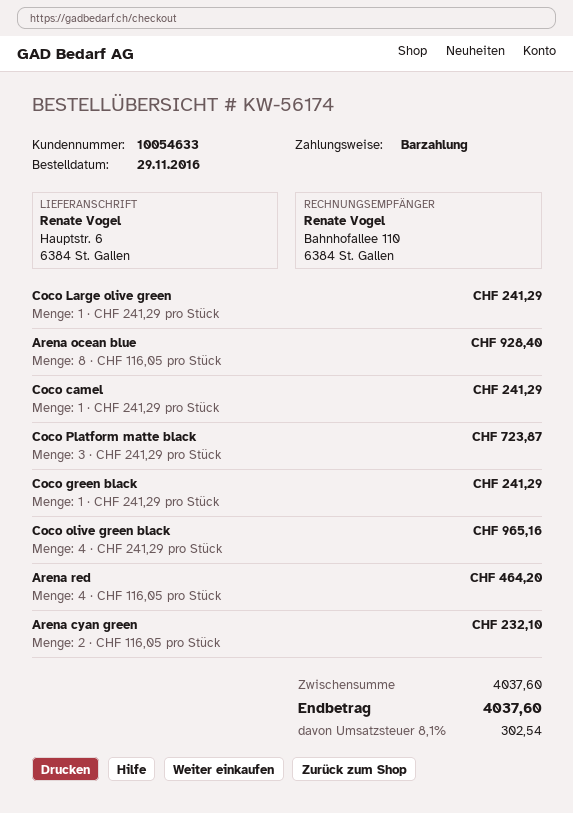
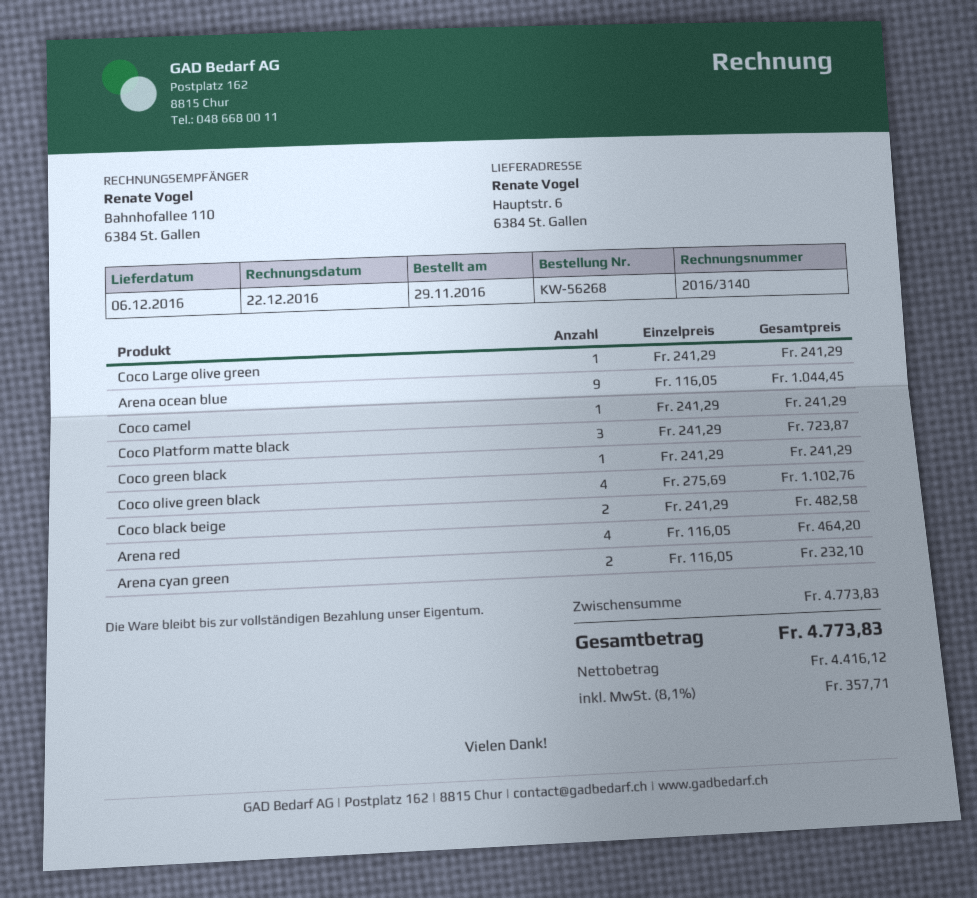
order number: KW-56174 -> KW-56268
Arena ocean blue: 8 x 116.05 = 928.40 -> 9 x 116.05 = 1044.45
Coco olive green black: 4 x 241.29 = 965.16 -> 4 x 275.69 = 1102.76
Coco black beige: none -> 2 x 241.29 = 482.58
subtotal: 4037.60 -> 4773.83
tax: 8.1% = 302.54 -> 8.1% = 357.71
total: 4037.60 -> 4773.83

